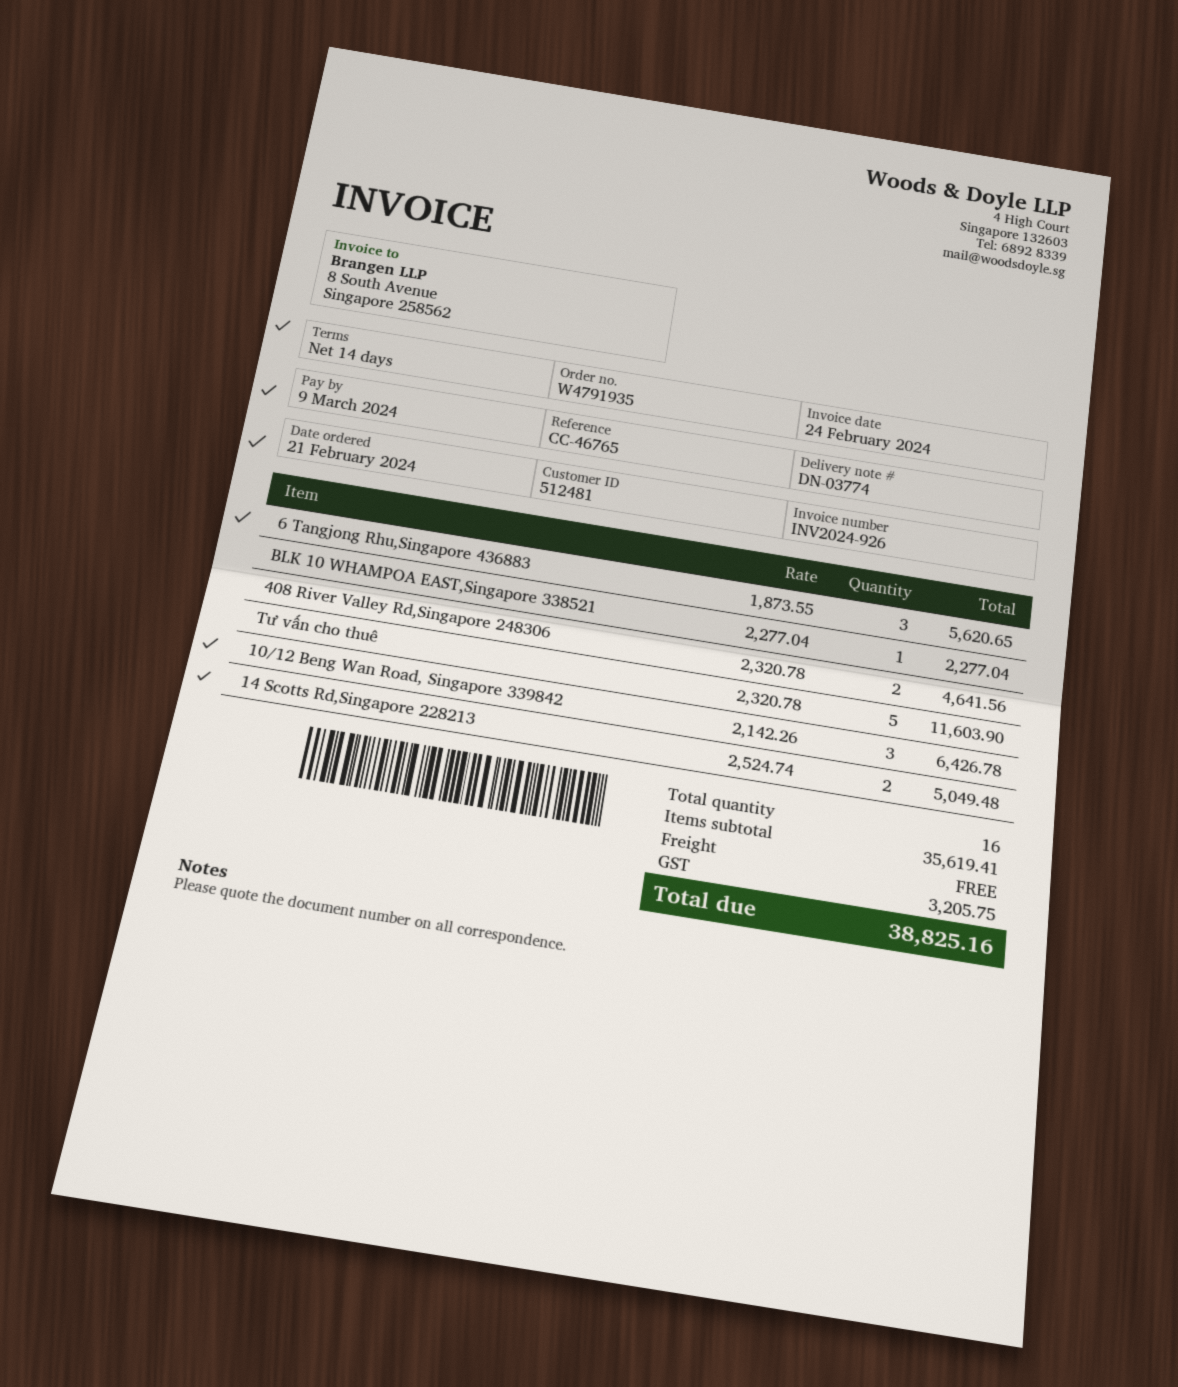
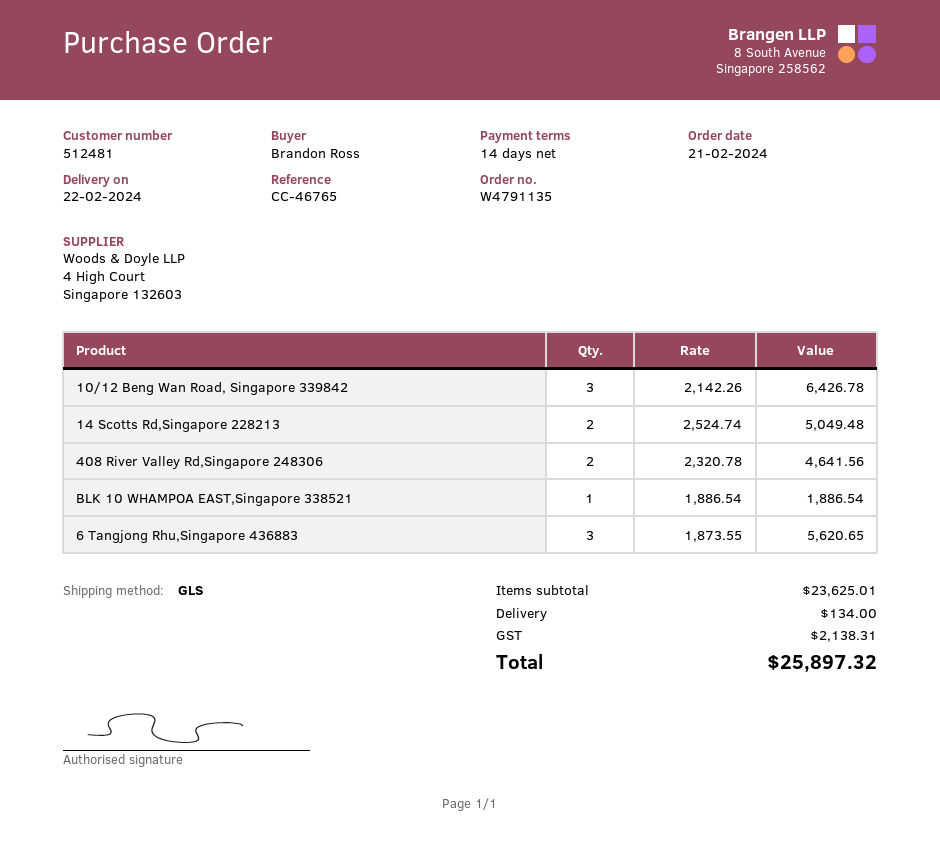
order number: W4791935 -> W4791135
BLK 10 WHAMPOA EAST,Singapore 338521: 1 x 2277.04 = 2277.04 -> 1 x 1886.54 = 1886.54
Tư vấn cho thuê: 5 x 2320.78 = 11603.90 -> none
subtotal: 35619.41 -> 23625.01
shipping: 0.00 -> 134.00
tax: 3205.75 -> 2138.31
total: 38825.16 -> 25897.32

